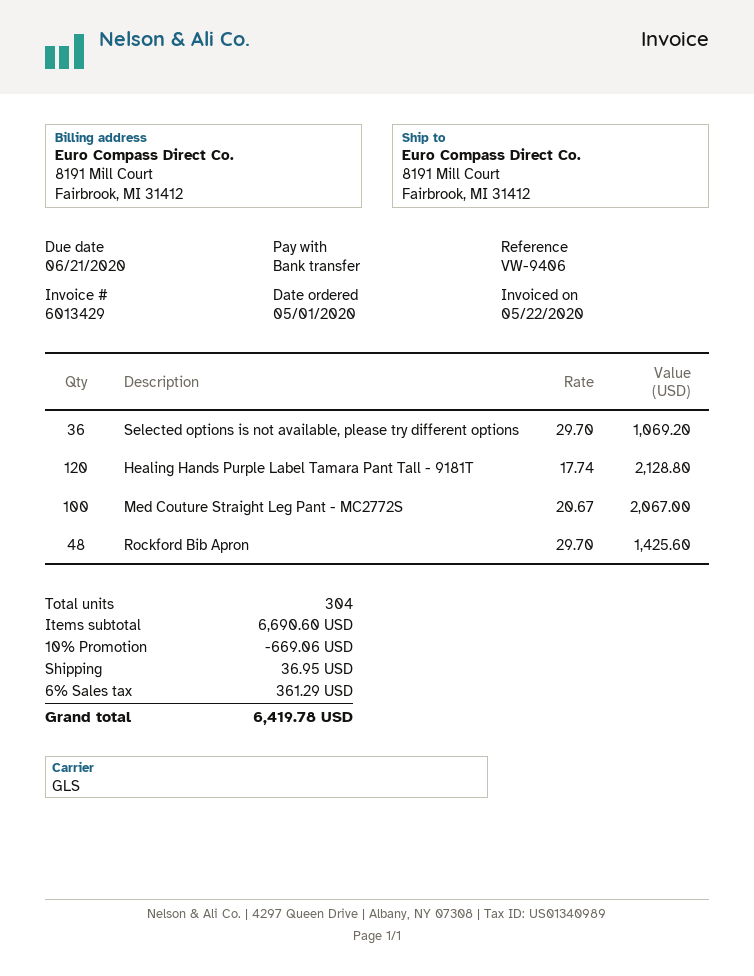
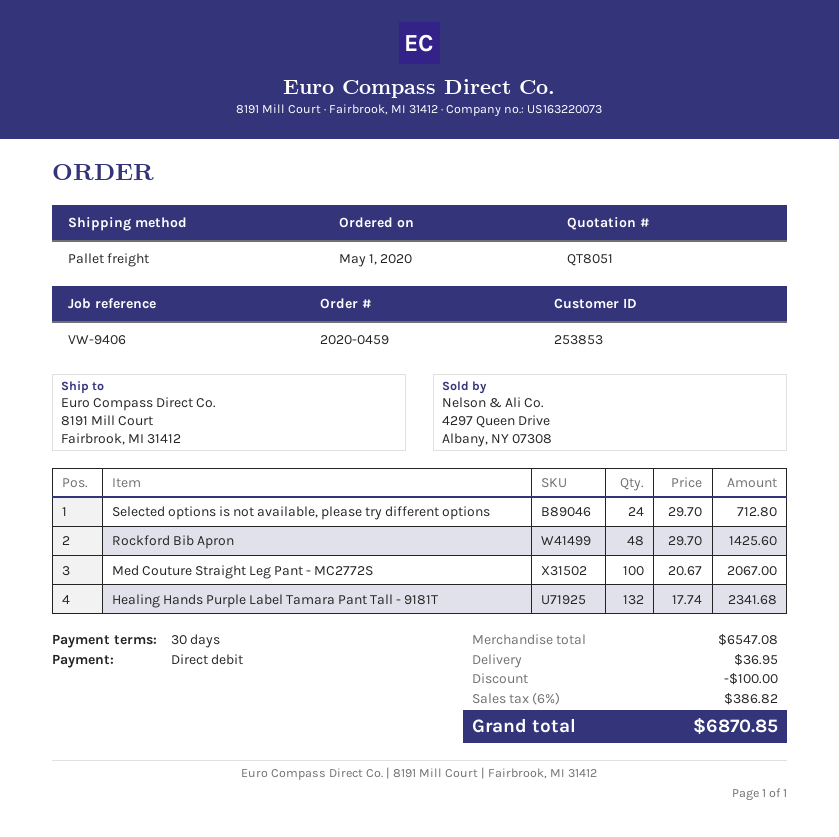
payment method: bank transfer -> direct debit
shipping method: GLS -> pallet freight
Selected options is not available, please try different options: 36 x 29.70 = 1069.20 -> 24 x 29.70 = 712.80
Healing Hands Purple Label Tamara Pant Tall - 9181T: 120 x 17.74 = 2128.80 -> 132 x 17.74 = 2341.68
subtotal: 6690.60 -> 6547.08
discount: 669.06 -> 100.00
tax: 6% = 361.29 -> 6% = 386.82
total: 6419.78 -> 6870.85

